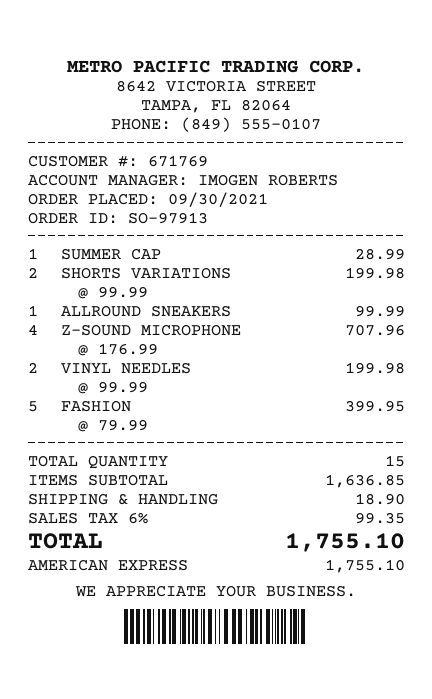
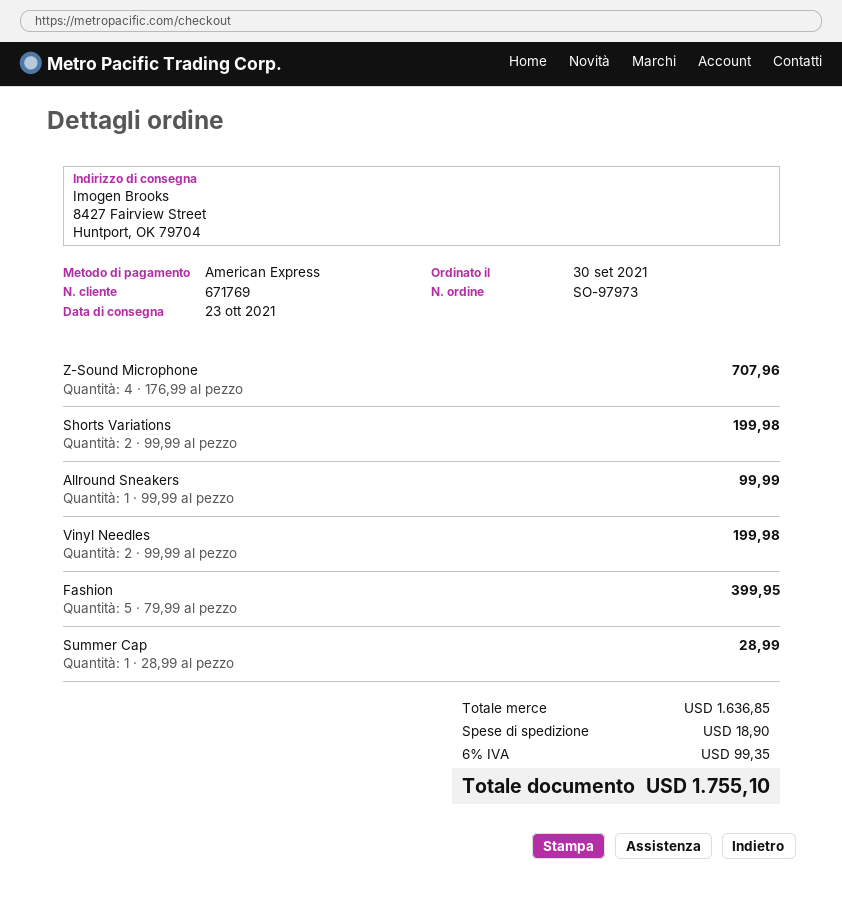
order number: SO-97913 -> SO-97973

